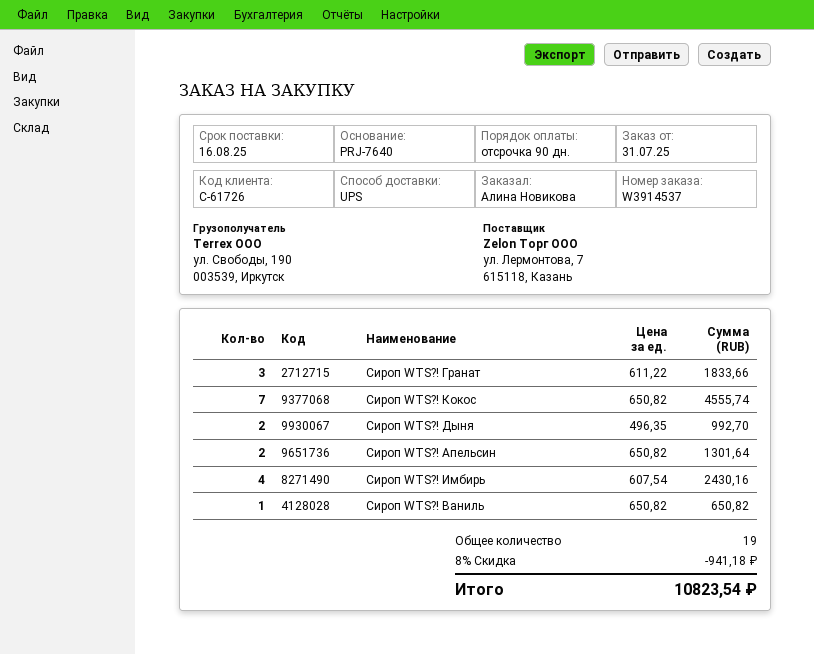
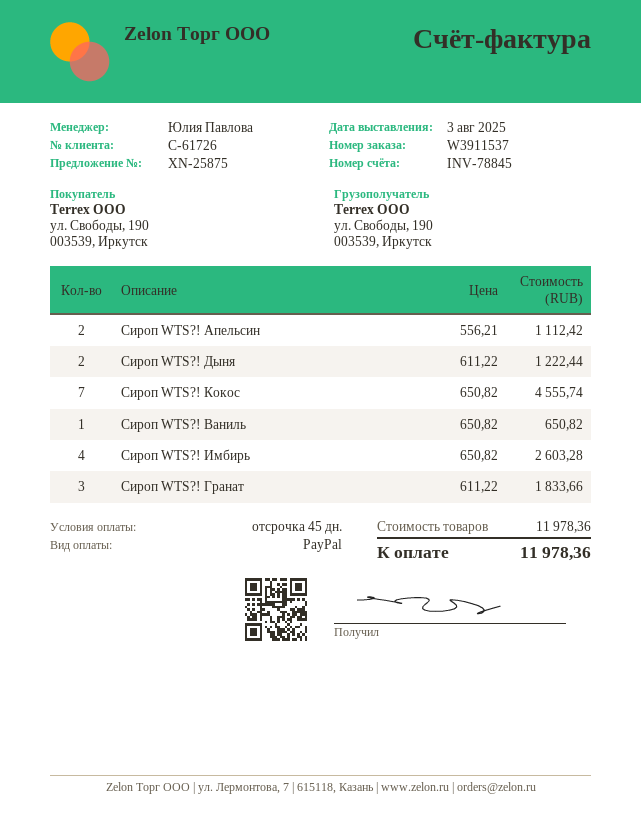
order number: W3914537 -> W3911537
payment terms: 90 days -> 45 days
Сироп WTS?! Дыня: 2 x 496.35 = 992.70 -> 2 x 611.22 = 1222.44
Сироп WTS?! Апельсин: 2 x 650.82 = 1301.64 -> 2 x 556.21 = 1112.42
Сироп WTS?! Имбирь: 4 x 607.54 = 2430.16 -> 4 x 650.82 = 2603.28
discount: 8% = 941.18 -> none
total: 10823.54 -> 11978.36

